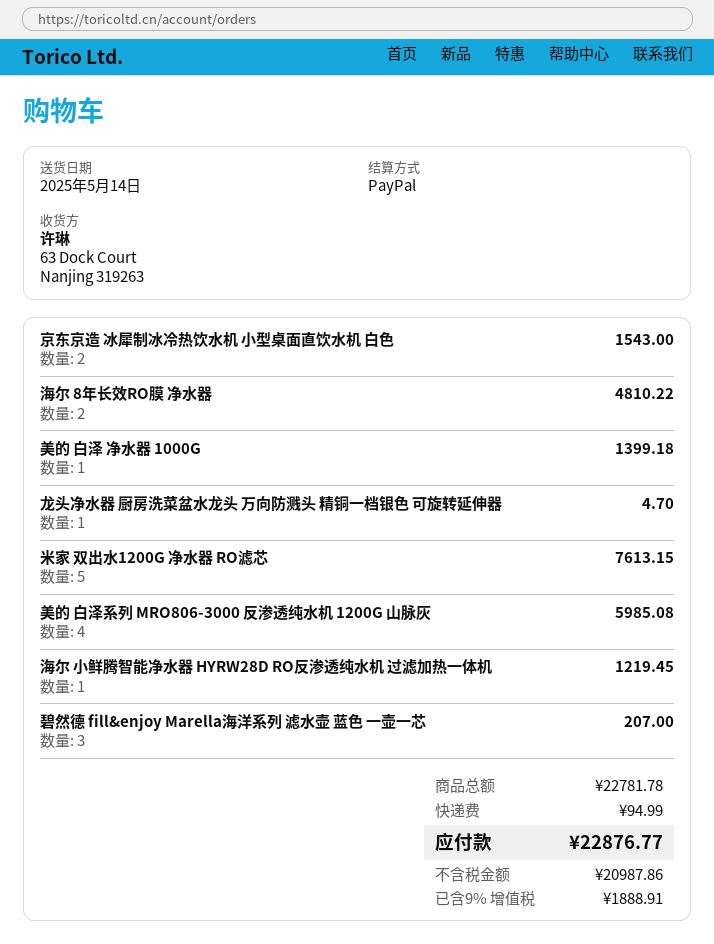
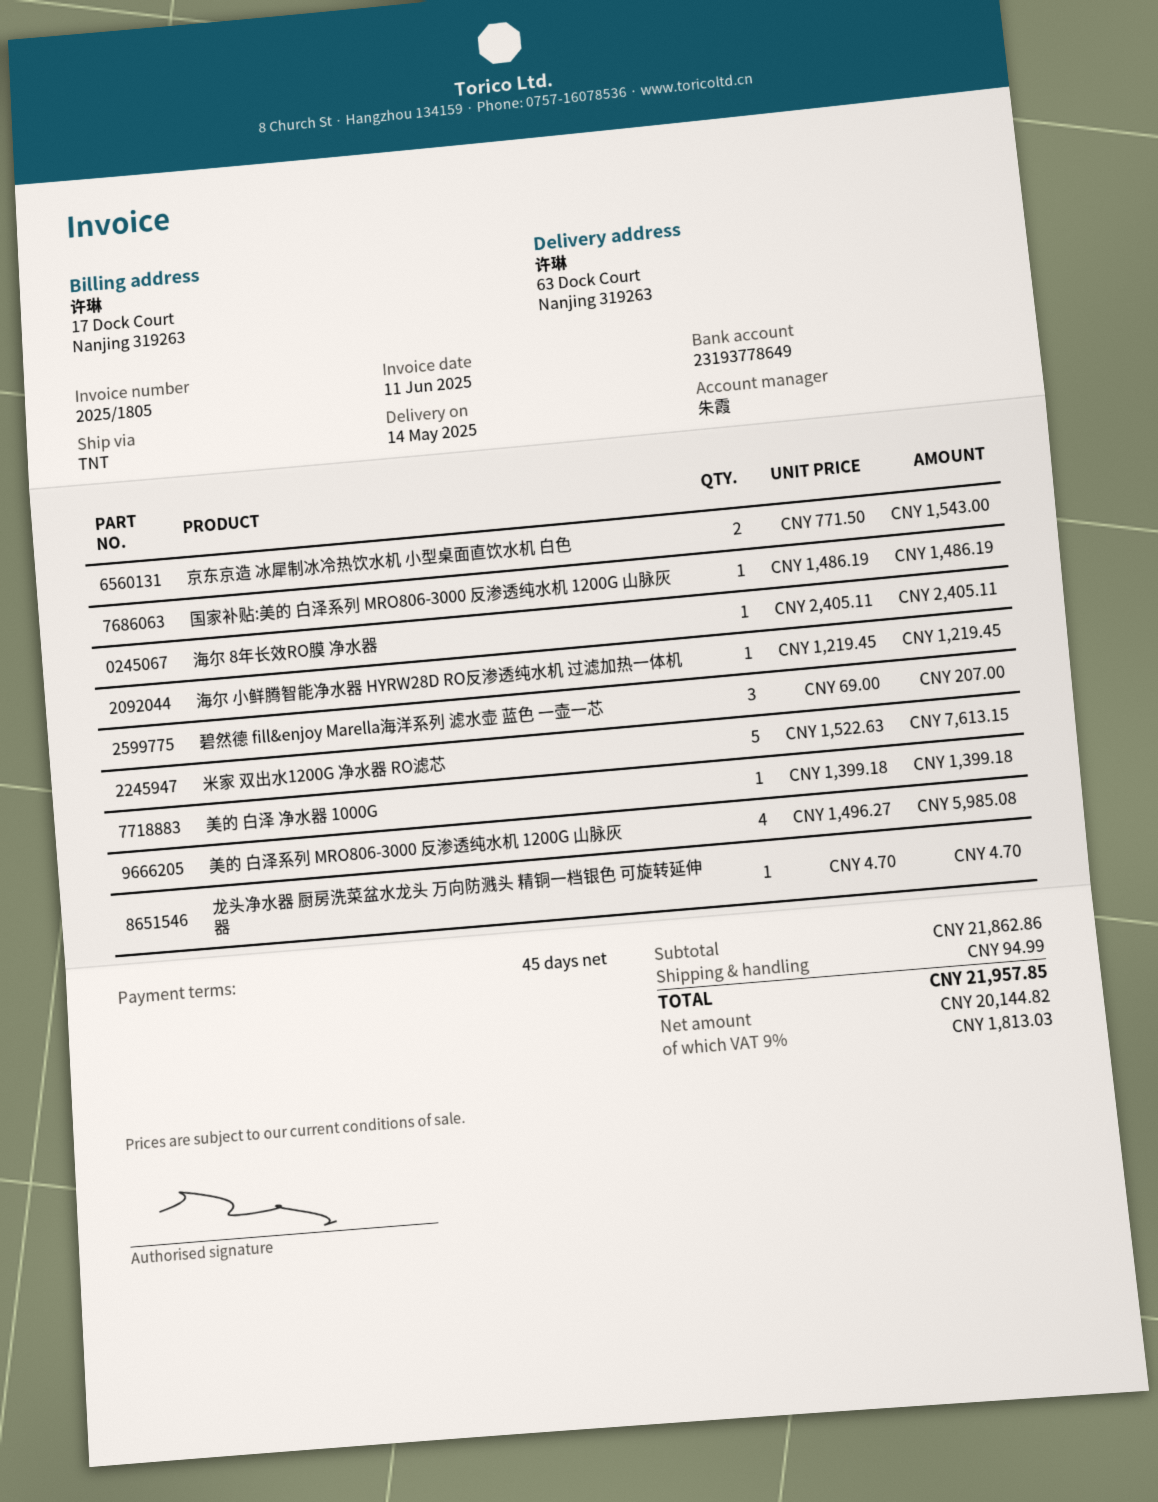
海尔 8年长效RO膜 净水器: 2 for 4810.22 -> 1 for 2405.11
国家补贴:美的 白泽系列 MRO806-3000 反渗透纯水机 1200G 山脉灰: none -> 1 for 1486.19
subtotal: 22781.78 -> 21862.86
net: 20987.86 -> 20144.82
tax: 9% = 1888.91 -> 9% = 1813.03
total: 22876.77 -> 21957.85

